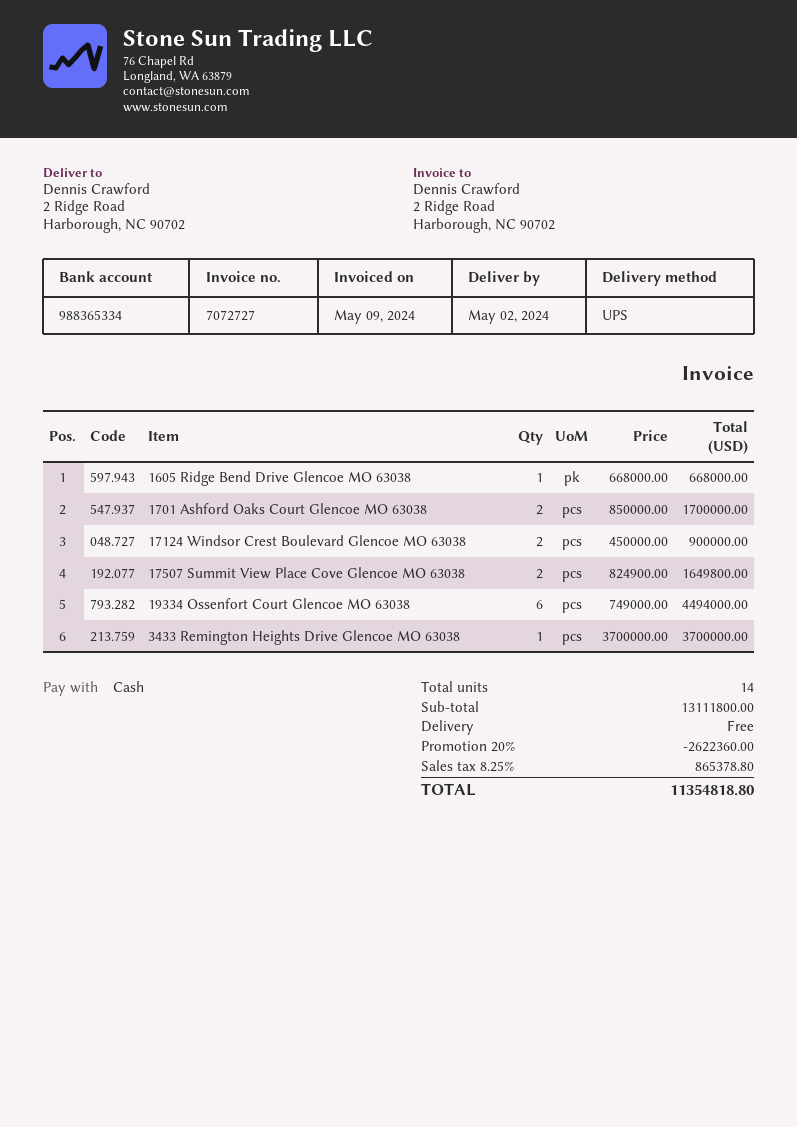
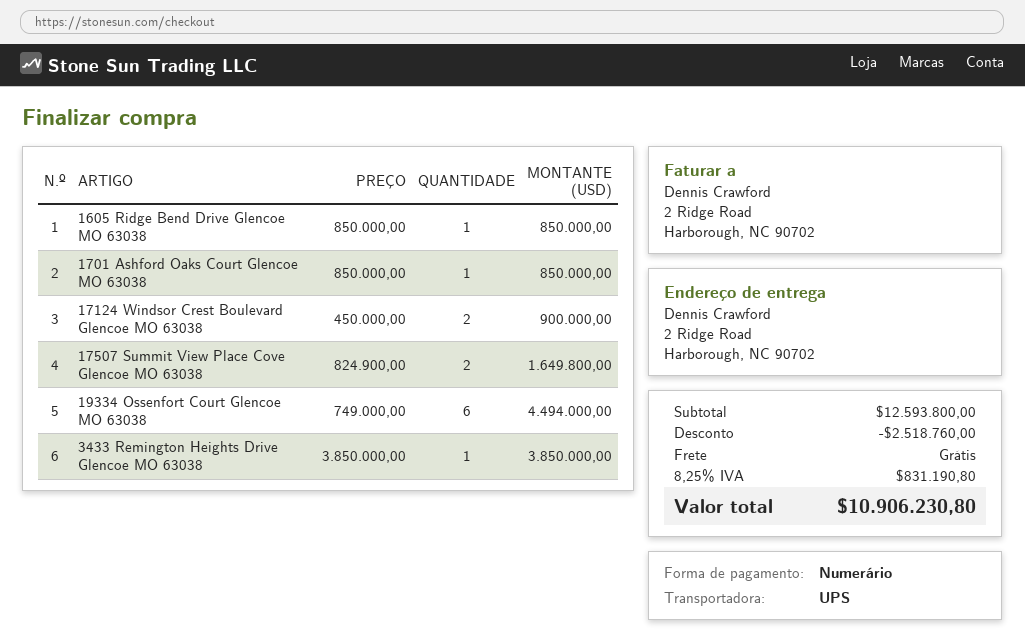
1605 Ridge Bend Drive Glencoe MO 63038: 1 x 668000.00 = 668000.00 -> 1 x 850000.00 = 850000.00
1701 Ashford Oaks Court Glencoe MO 63038: 2 x 850000.00 = 1700000.00 -> 1 x 850000.00 = 850000.00
3433 Remington Heights Drive Glencoe MO 63038: 1 x 3700000.00 = 3700000.00 -> 1 x 3850000.00 = 3850000.00
subtotal: 13111800.00 -> 12593800.00
discount: 2622360.00 -> 2518760.00
tax: 8.25% = 865378.80 -> 8.25% = 831190.80
total: 11354818.80 -> 10906230.80

